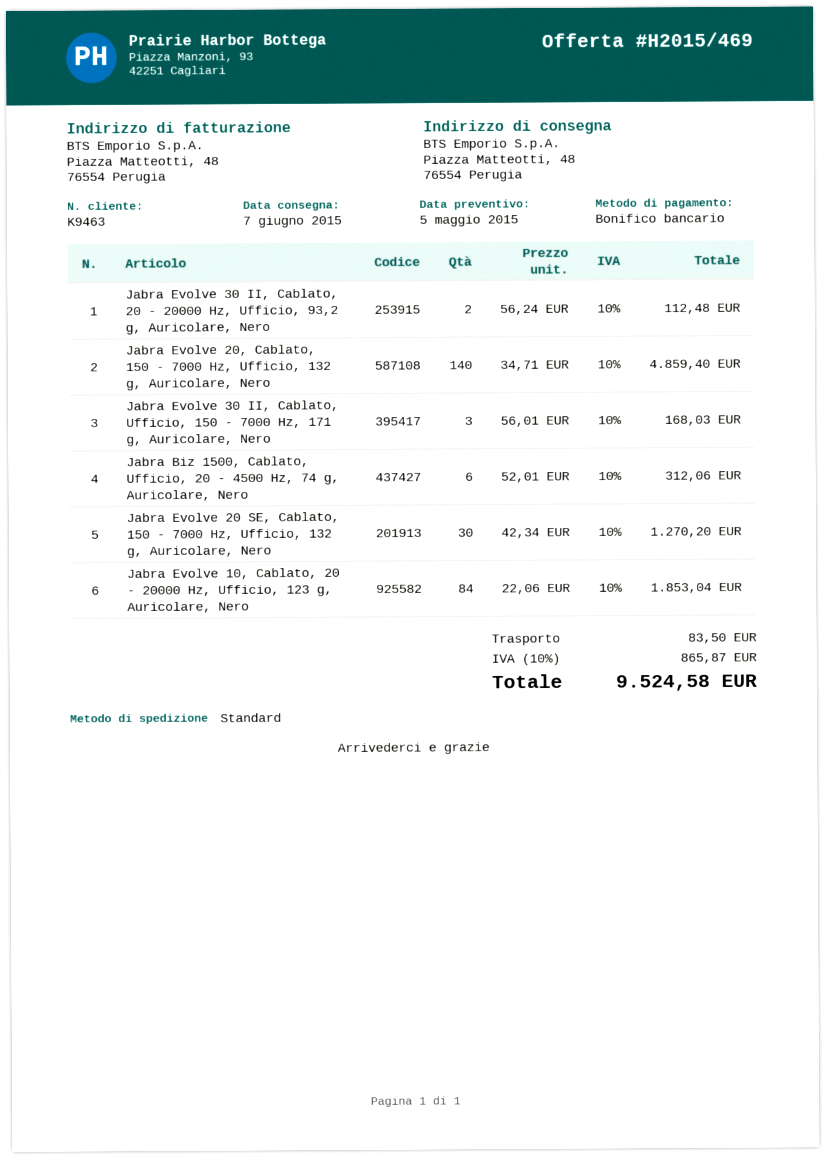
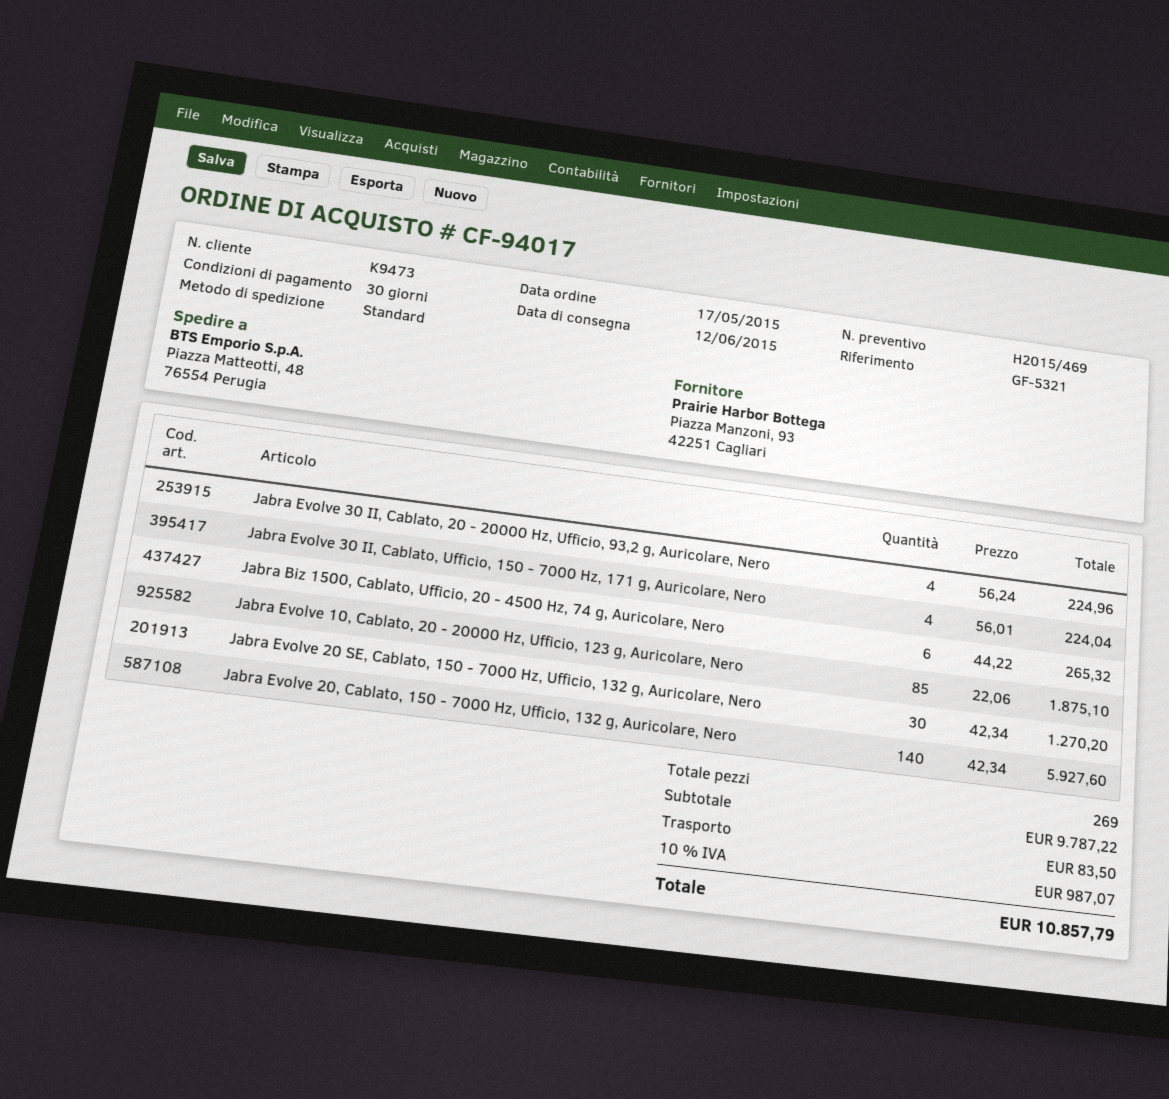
delivery date: 2015-06-07 -> 2015-06-12
customer number: K9463 -> K9473
Jabra Evolve 30 II, Cablato, 20 - 20000 Hz, Ufficio, 93,2 g, Auricolare, Nero: 2 x 56.24 = 112.48 -> 4 x 56.24 = 224.96
Jabra Evolve 20, Cablato, 150 - 7000 Hz, Ufficio, 132 g, Auricolare, Nero: 140 x 34.71 = 4859.40 -> 140 x 42.34 = 5927.60
Jabra Evolve 30 II, Cablato, Ufficio, 150 - 7000 Hz, 171 g, Auricolare, Nero: 3 x 56.01 = 168.03 -> 4 x 56.01 = 224.04
Jabra Biz 1500, Cablato, Ufficio, 20 - 4500 Hz, 74 g, Auricolare, Nero: 6 x 52.01 = 312.06 -> 6 x 44.22 = 265.32
Jabra Evolve 10, Cablato, 20 - 20000 Hz, Ufficio, 123 g, Auricolare, Nero: 84 x 22.06 = 1853.04 -> 85 x 22.06 = 1875.10
tax: 10% = 865.87 -> 10% = 987.07
total: 9524.58 -> 10857.79

